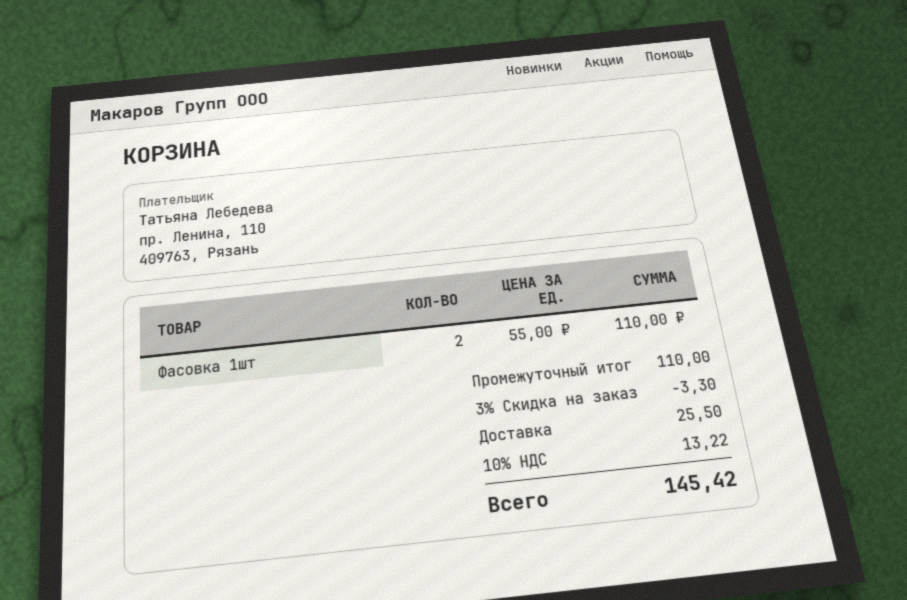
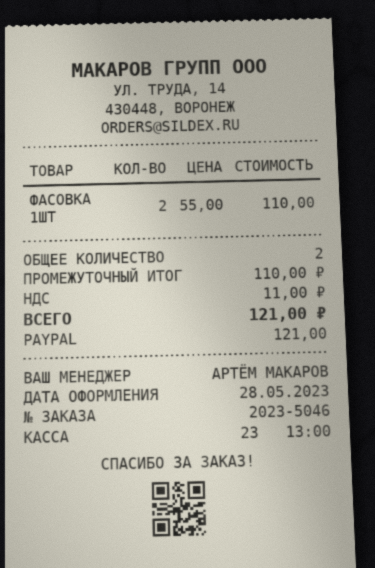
discount: 3% = 3.30 -> none
shipping: 25.50 -> none
tax: 13.22 -> 11.00
total: 145.42 -> 121.00

